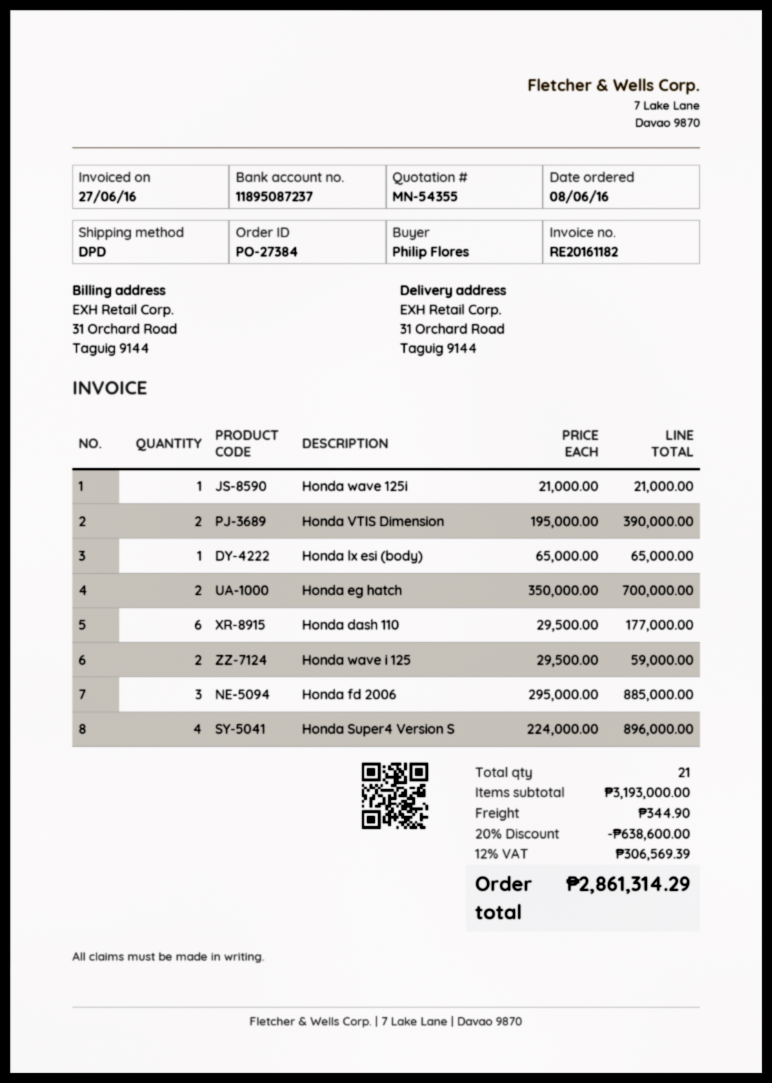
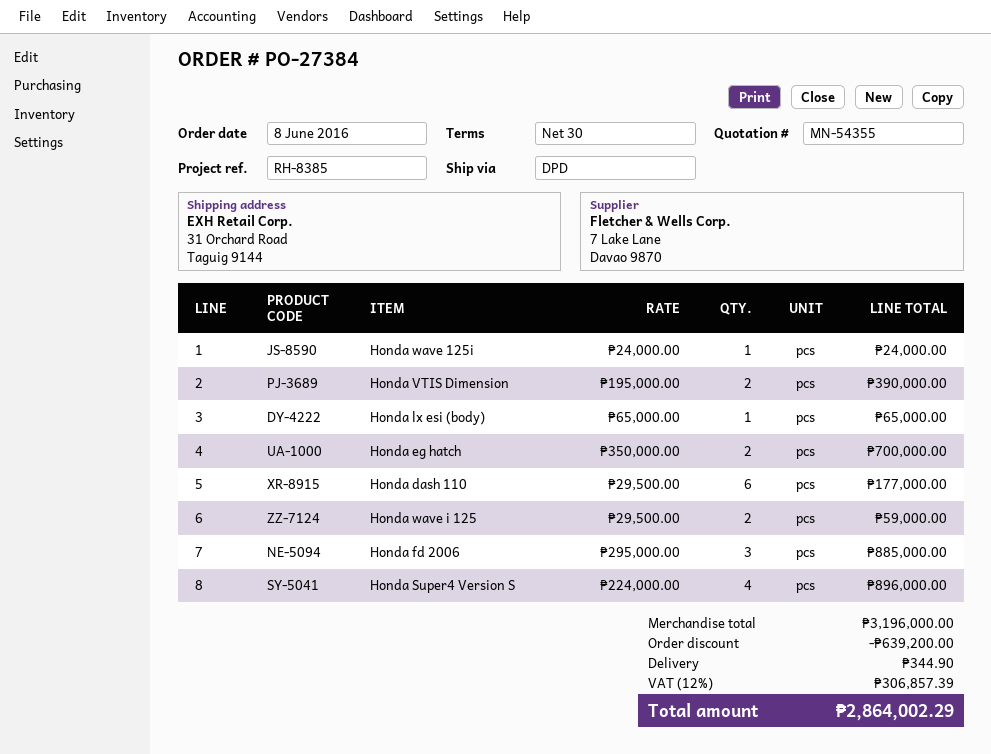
Honda wave 125i: 1 x 21000.00 = 21000.00 -> 1 x 24000.00 = 24000.00
subtotal: 3193000.00 -> 3196000.00
discount: 638600.00 -> 639200.00
tax: 12% = 306569.39 -> 12% = 306857.39
total: 2861314.29 -> 2864002.29

